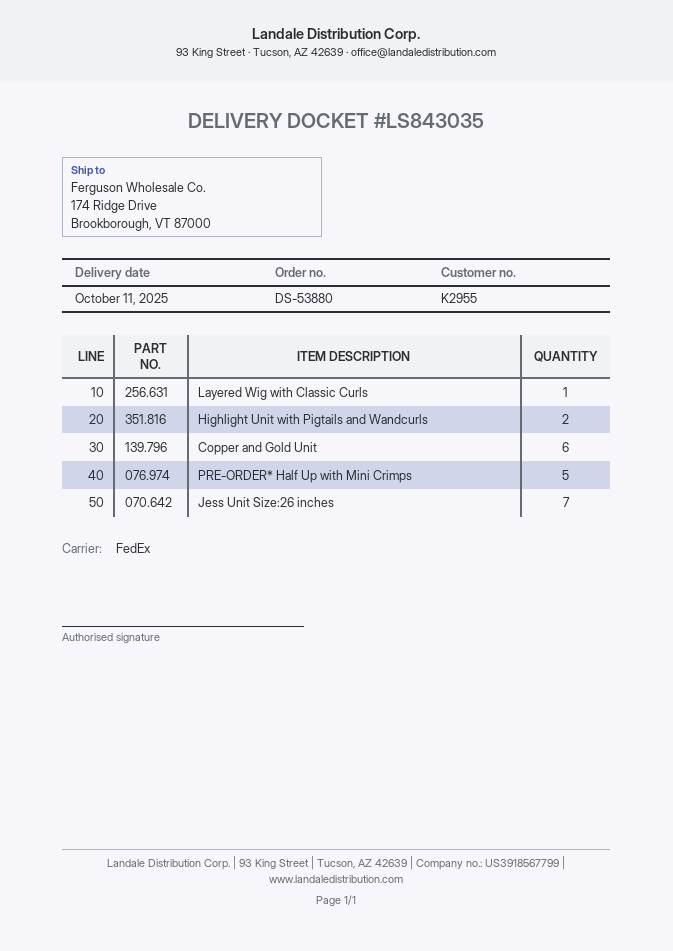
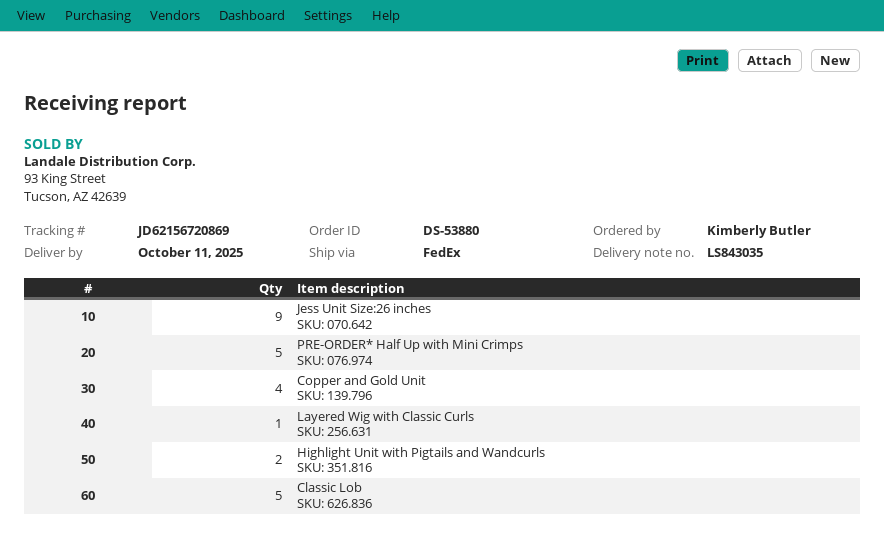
Copper and Gold Unit: 6 -> 4
Jess Unit Size:26 inches: 7 -> 9
Classic Lob: none -> 5

